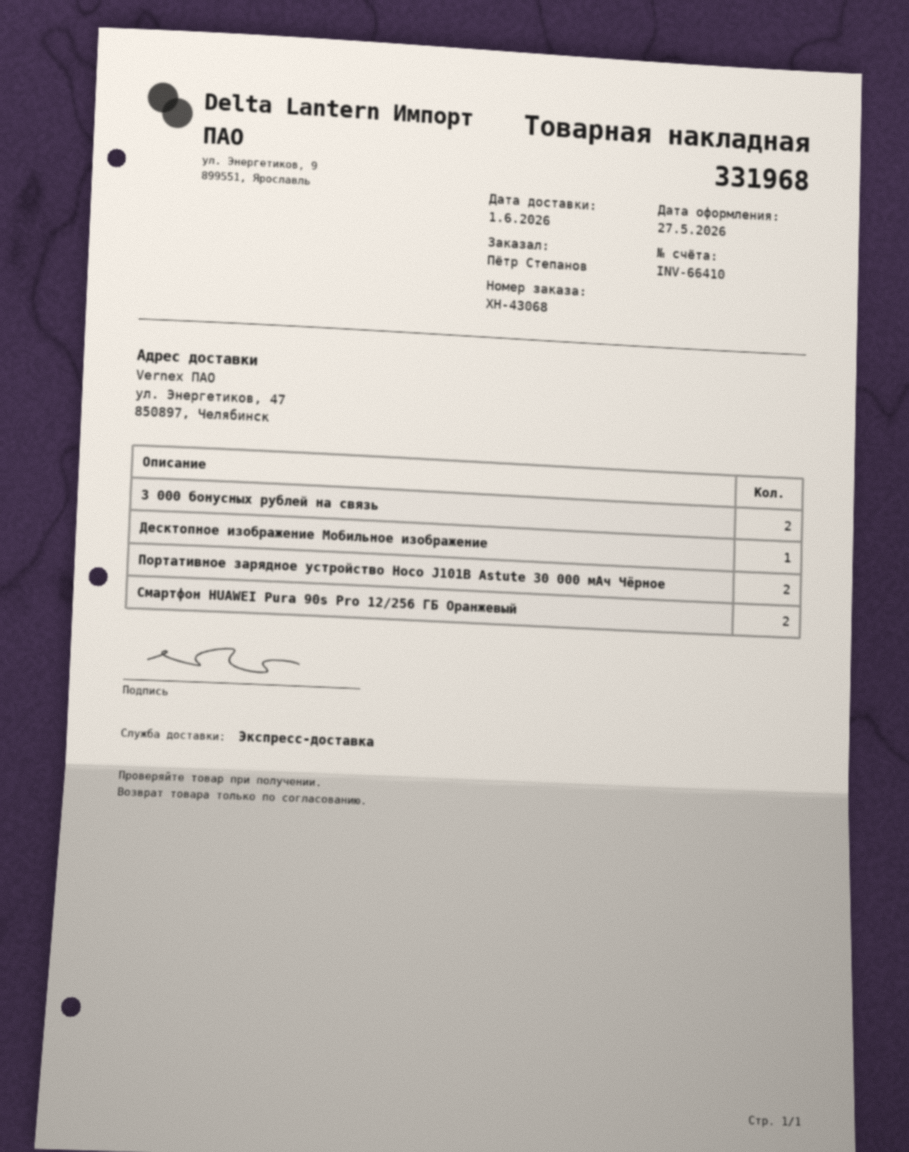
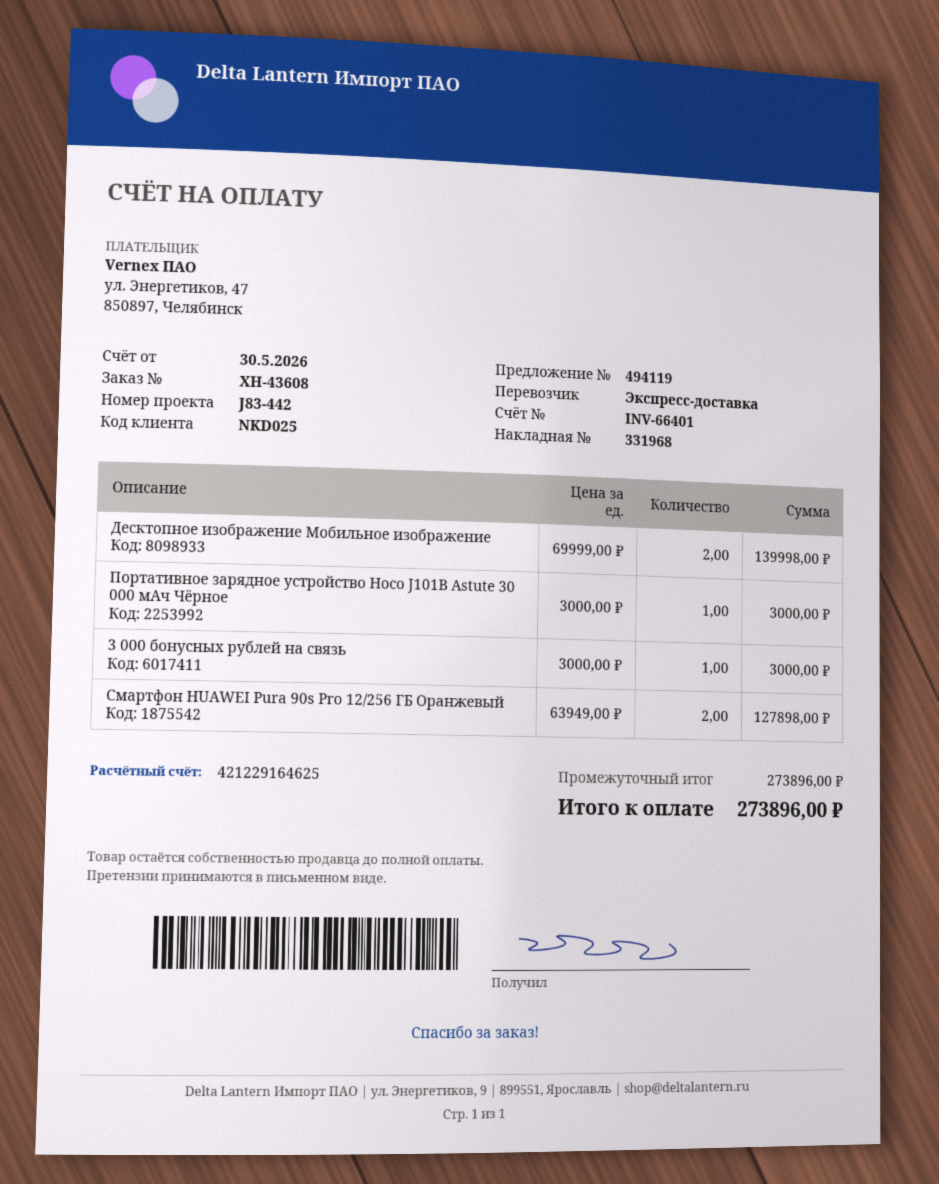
order number: XH-43068 -> XH-43608
invoice number: INV-66410 -> INV-66401
3 000 бонусных рублей на связь: 2 -> 1
Десктопное изображение Мобильное изображение: 1 -> 2
Портативное зарядное устройство Hoco J101B Astute 30 000 мАч Чёрное: 2 -> 1

